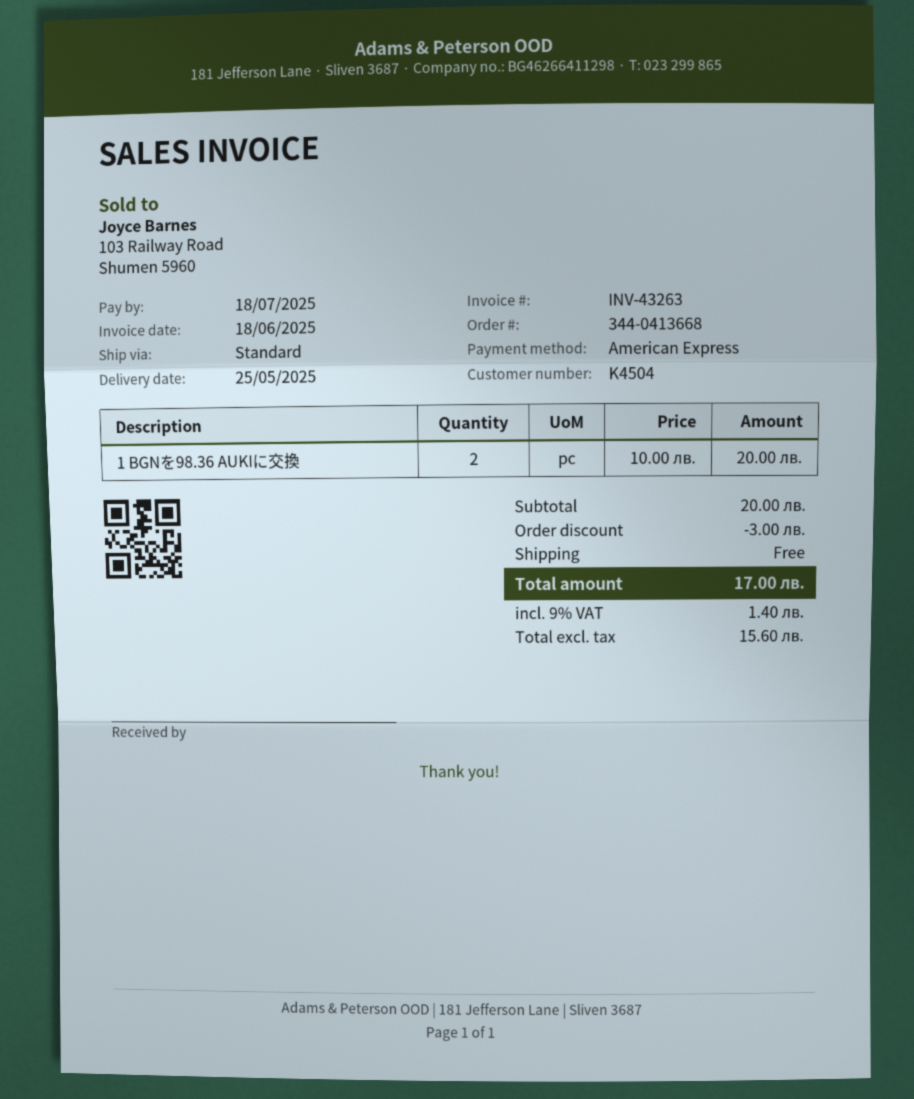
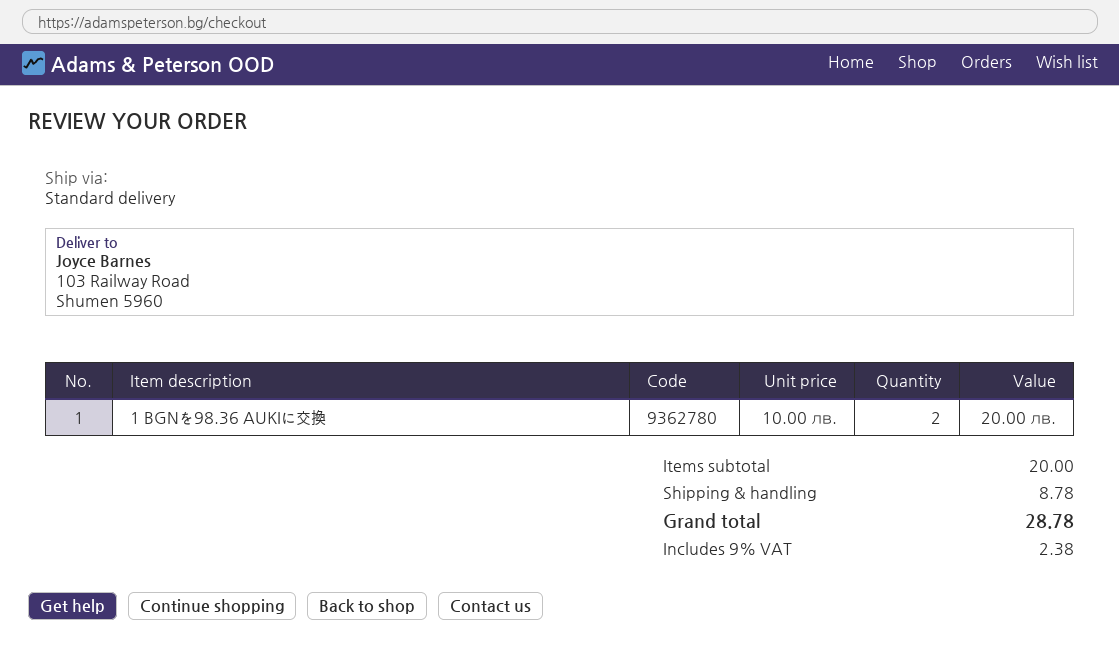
discount: 3.00 -> none
shipping: 0.00 -> 8.78
tax: 9% = 1.40 -> 9% = 2.38
total: 17.00 -> 28.78

